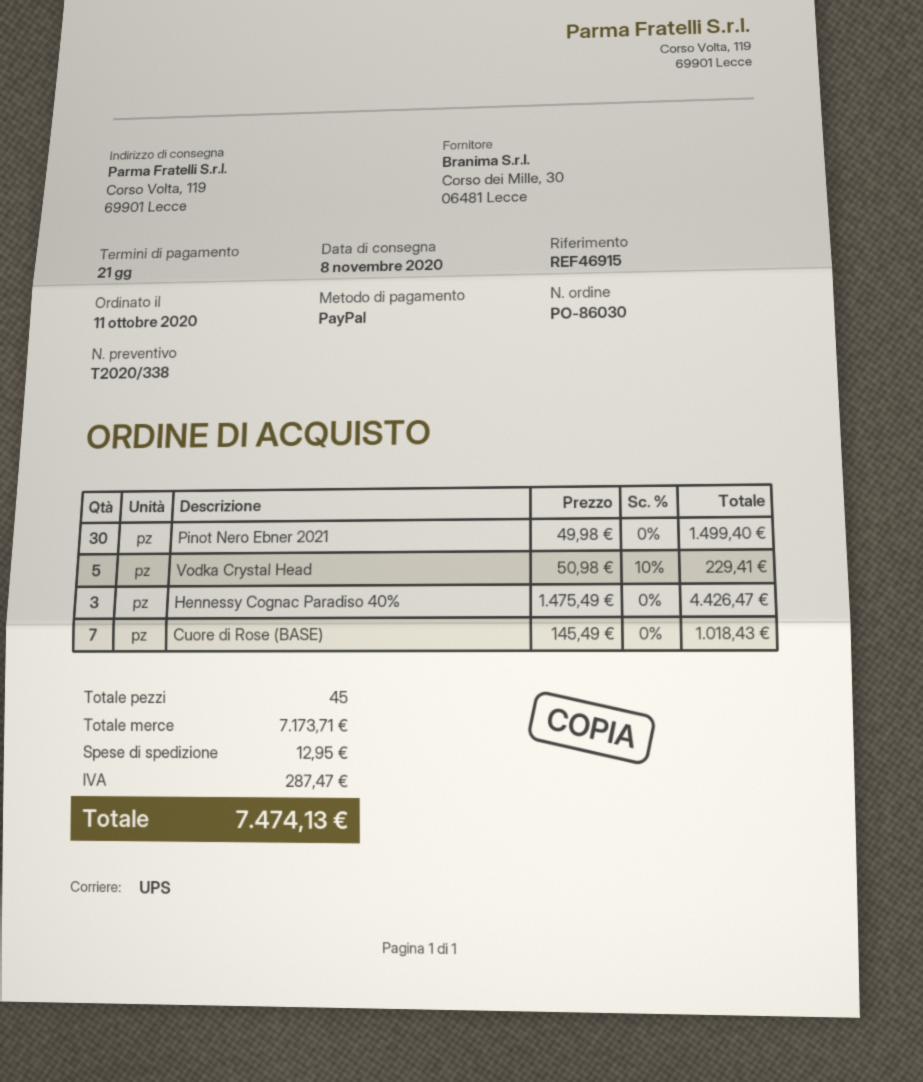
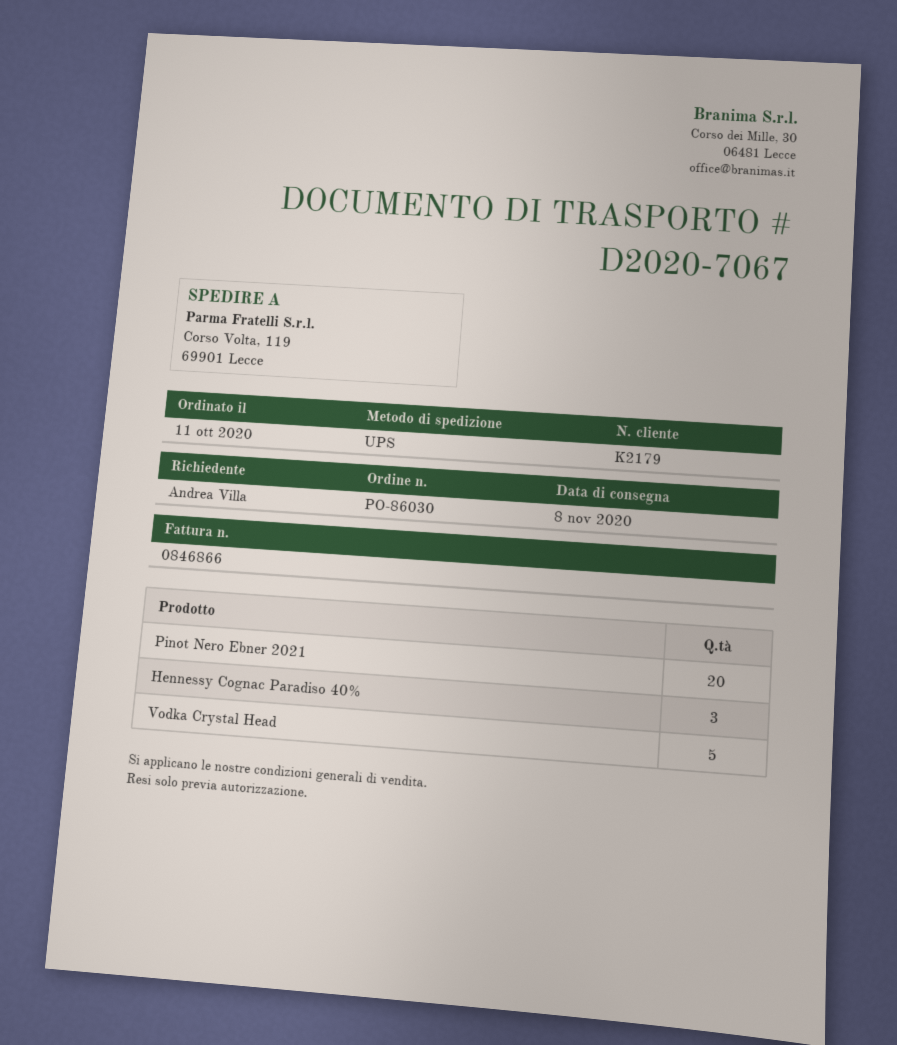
Pinot Nero Ebner 2021: 30 -> 20
Cuore di Rose (BASE): 7 -> none

